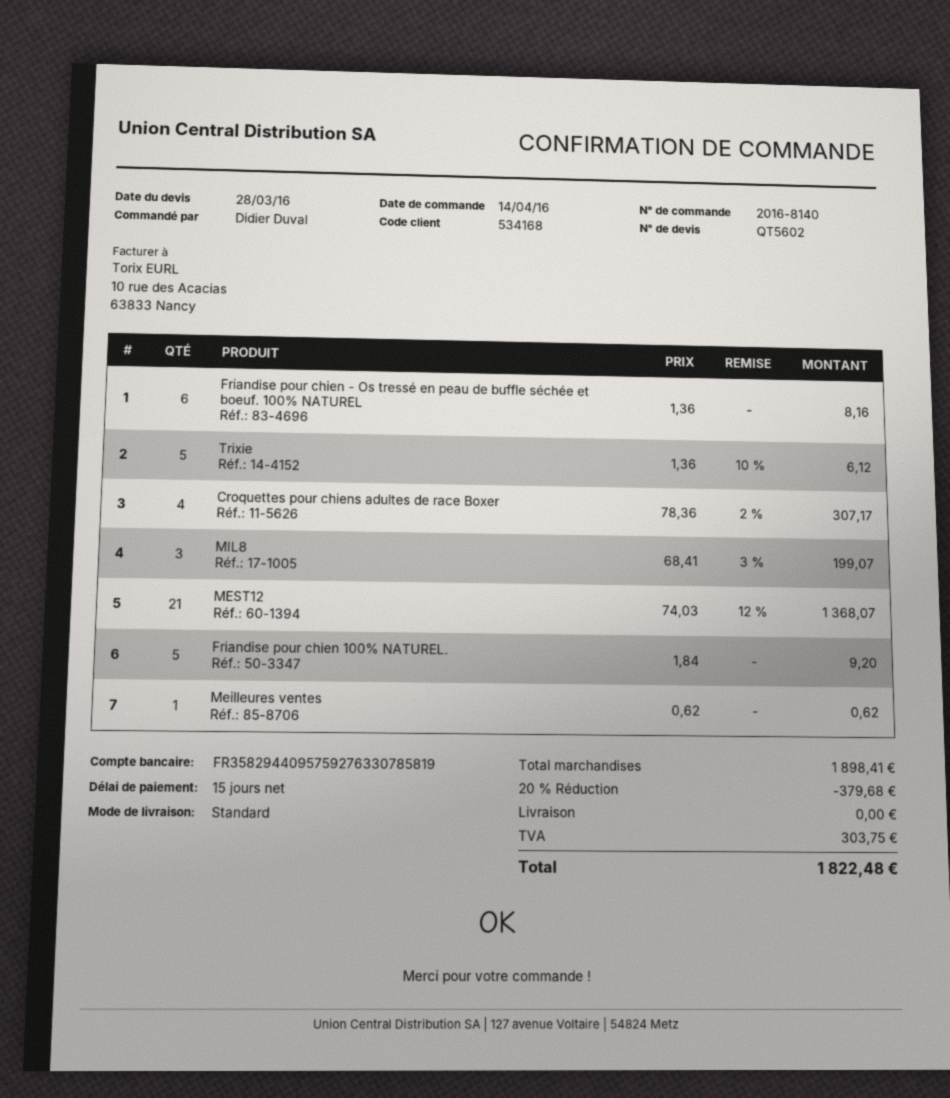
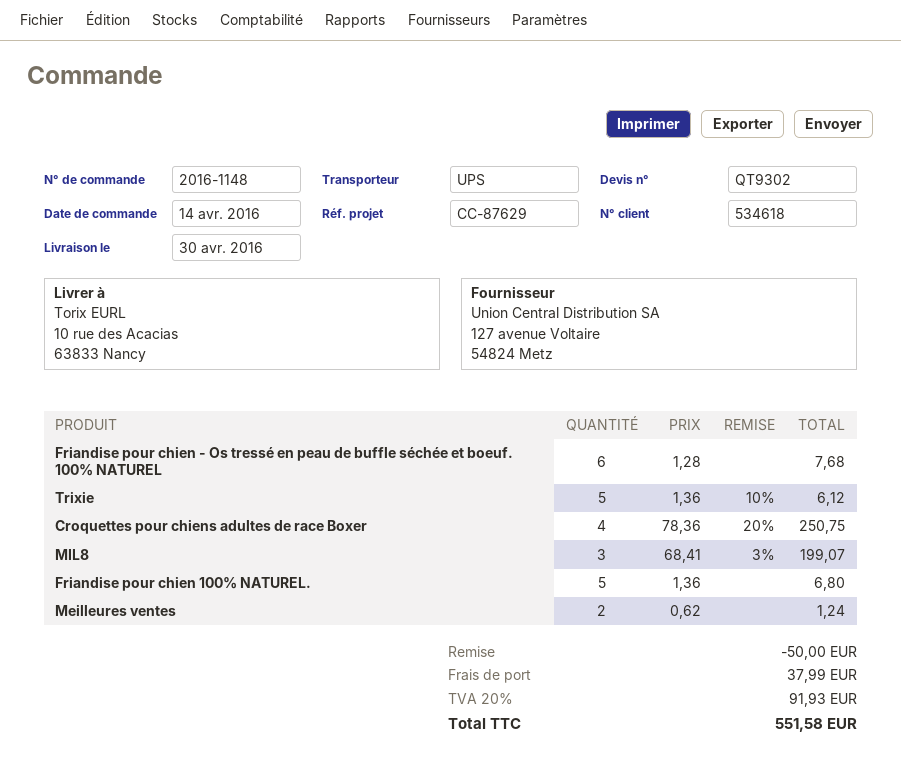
quote number: QT5602 -> QT9302
order number: 2016-8140 -> 2016-1148
customer number: 534168 -> 534618
shipping method: standard -> UPS
Friandise pour chien - Os tressé en peau de buffle séchée et boeuf. 100% NATUREL: 6 x 1.36 = 8.16 -> 6 x 1.28 = 7.68
Croquettes pour chiens adultes de race Boxer: 4 x 78.36 - 2% = 307.17 -> 4 x 78.36 - 20% = 250.75
MEST12: 21 x 74.03 - 12% = 1368.07 -> none
Friandise pour chien 100% NATUREL.: 5 x 1.84 = 9.20 -> 5 x 1.36 = 6.80
Meilleures ventes: 1 x 0.62 = 0.62 -> 2 x 0.62 = 1.24
discount: 379.68 -> 50.00
shipping: 0.00 -> 37.99
tax: 303.75 -> 91.93
total: 1822.48 -> 551.58

